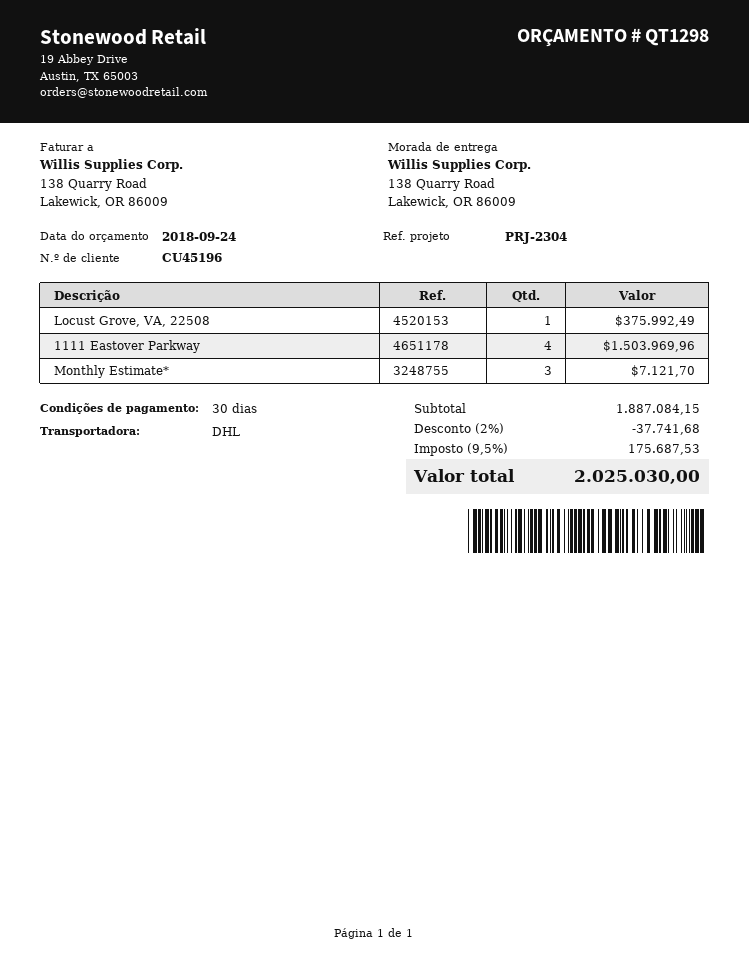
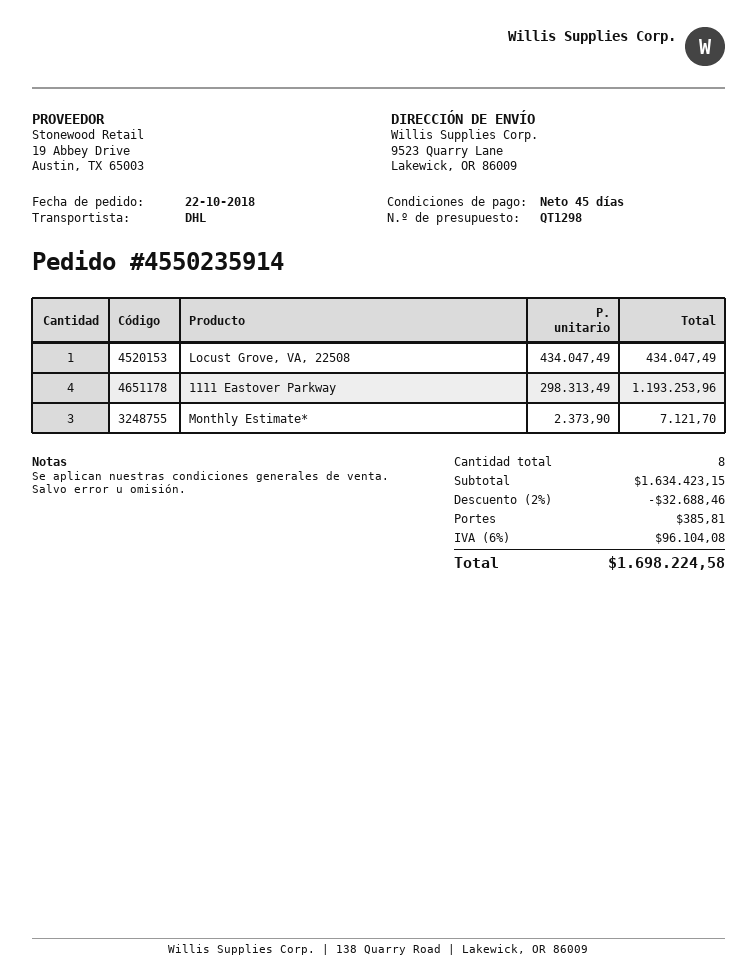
payment terms: 30 days -> 45 days
ship to: 138 Quarry Road, Lakewick, OR 86009 -> 9523 Quarry Lane, Lakewick, OR 86009
Locust Grove, VA, 22508: 1 for 375992.49 -> 1 for 434047.49
1111 Eastover Parkway: 4 for 1503969.96 -> 4 for 1193253.96
subtotal: 1887084.15 -> 1634423.15
discount: 2% = 37741.68 -> 2% = 32688.46
shipping: none -> 385.81
tax: 9.5% = 175687.53 -> 6% = 96104.08
total: 2025030.00 -> 1698224.58

